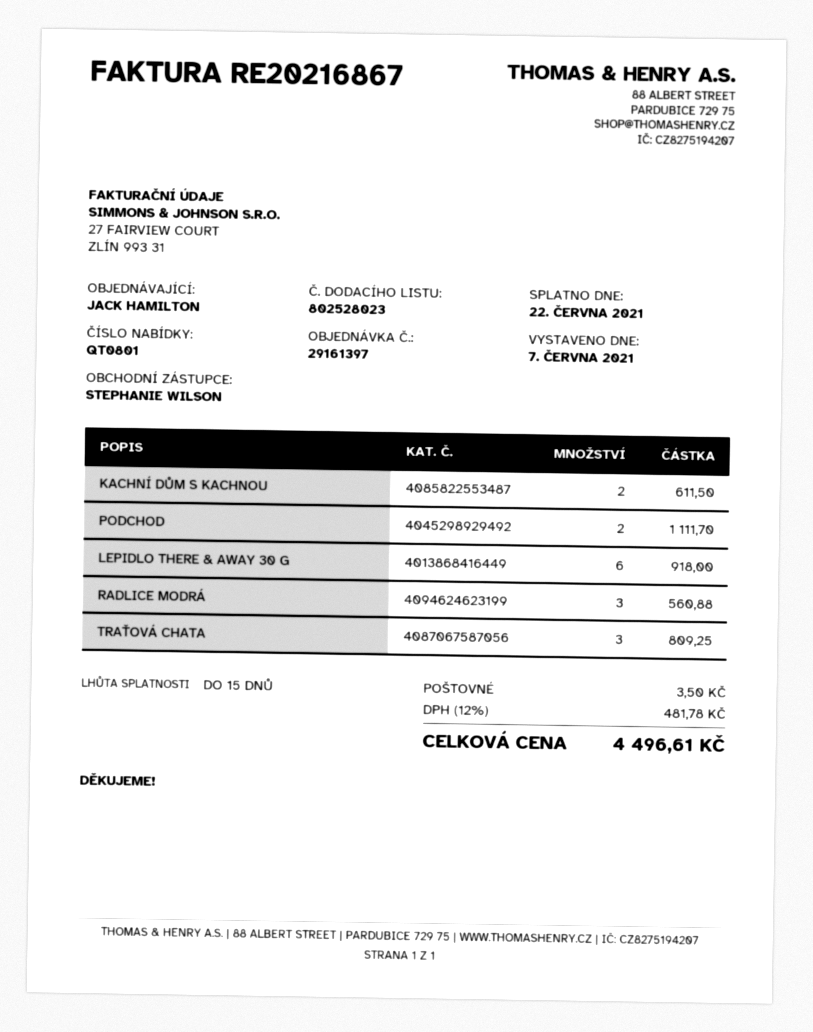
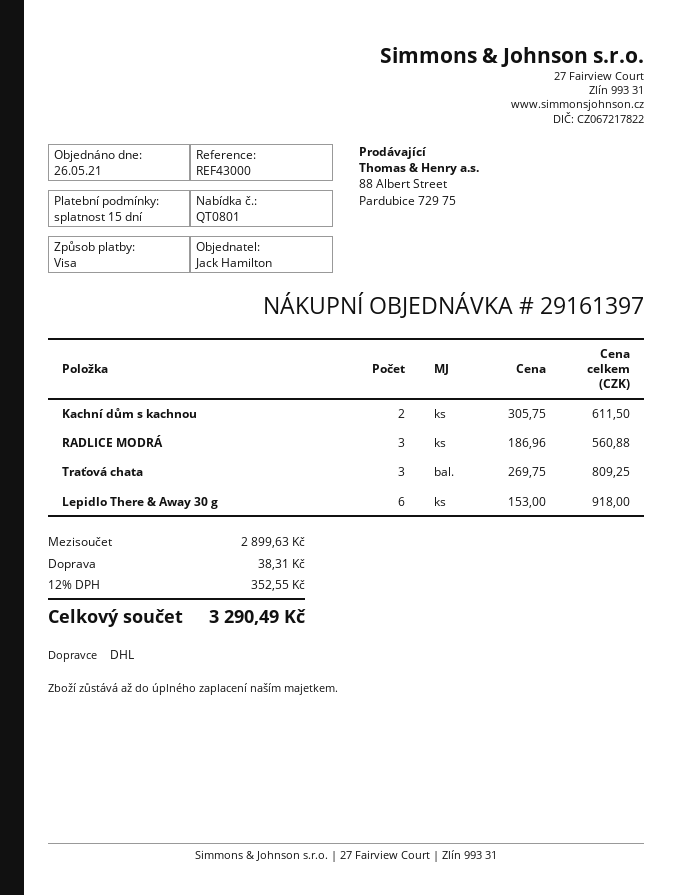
PODCHOD: 2 for 1111.70 -> none
shipping: 3.50 -> 38.31
tax: 12% = 481.78 -> 12% = 352.55
total: 4496.61 -> 3290.49

